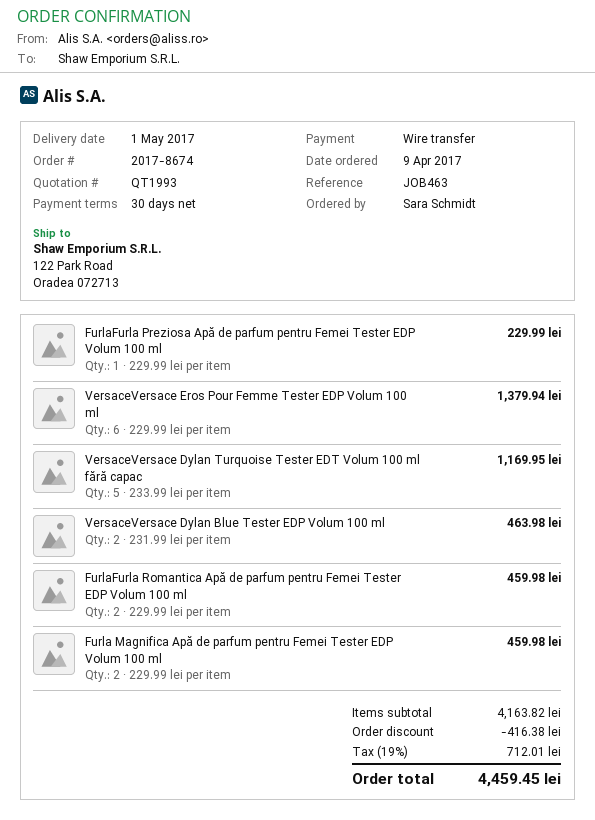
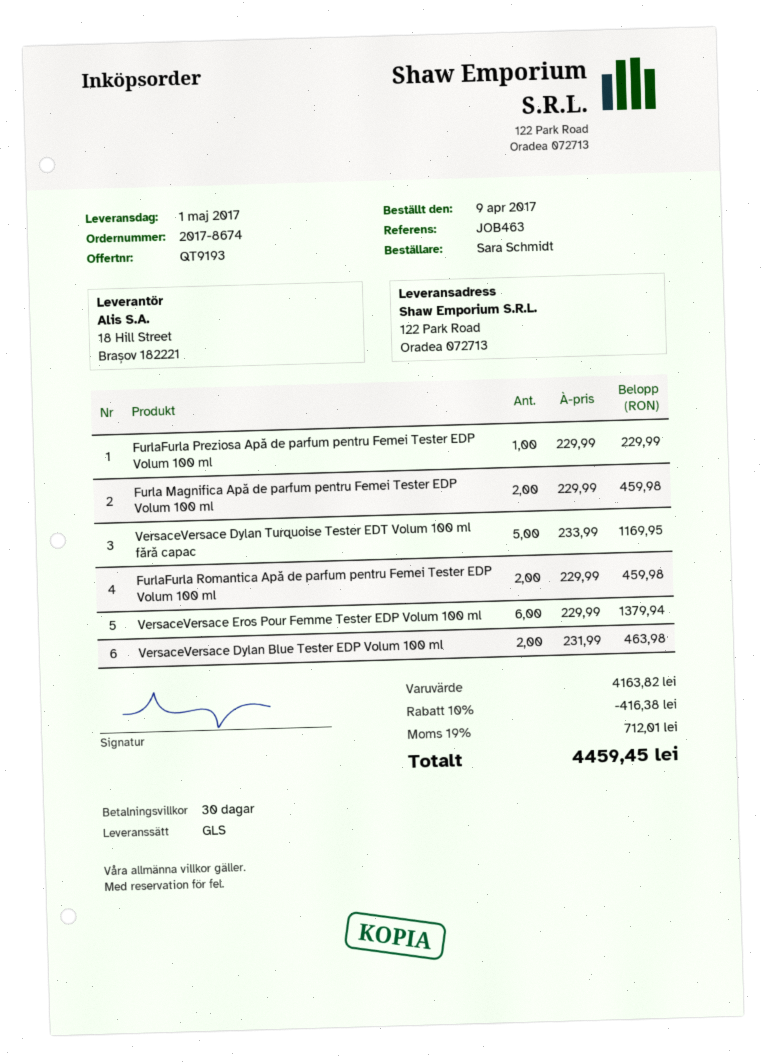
quote number: QT1993 -> QT9193

